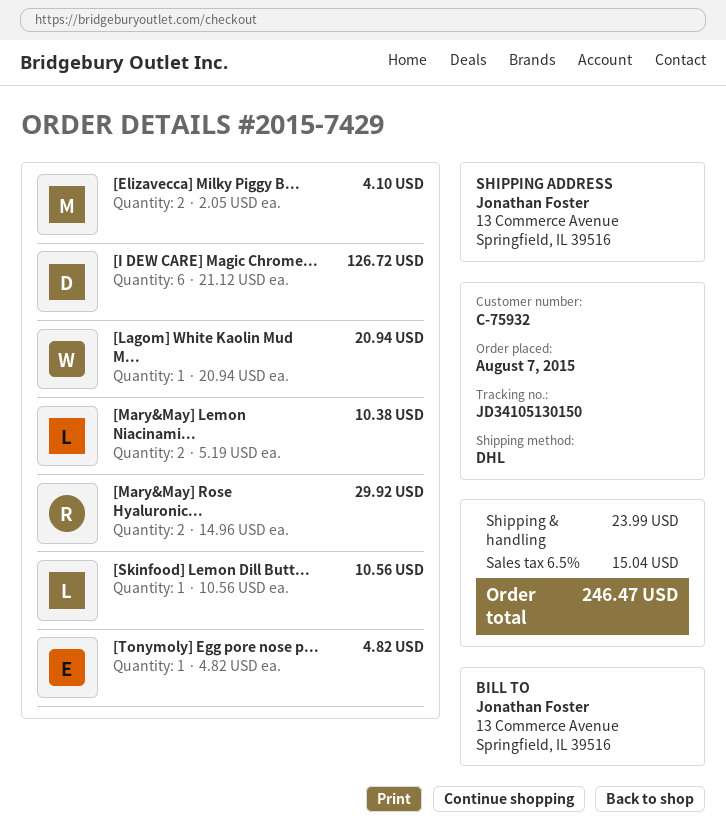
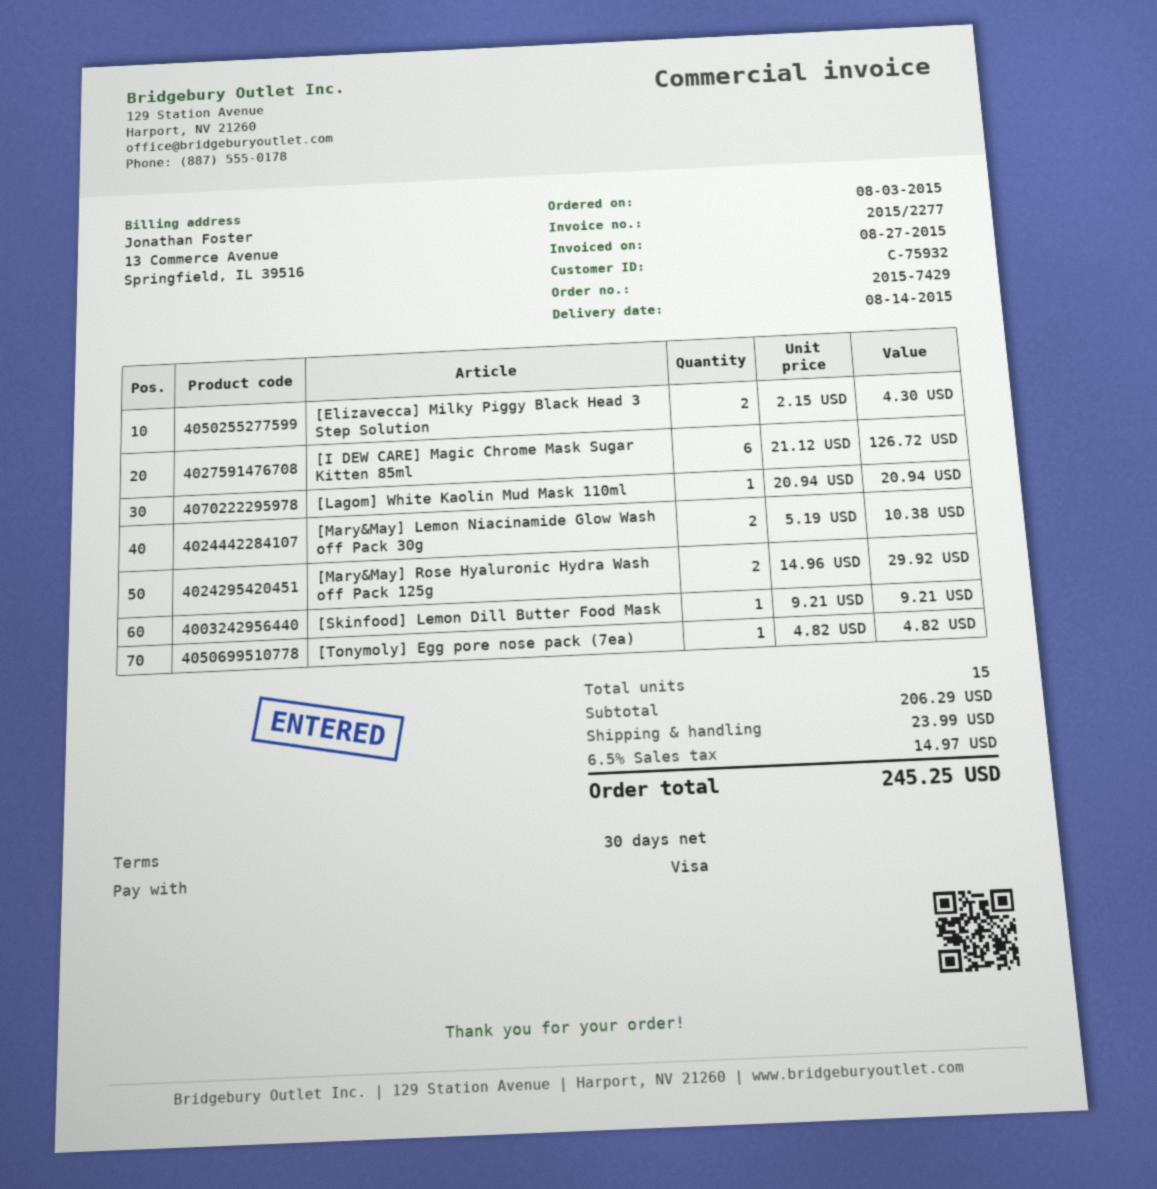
order date: 2015-08-07 -> 2015-08-03
[Elizavecca] Milky Piggy B...: 2 x 2.05 = 4.10 -> 2 x 2.15 = 4.30
[Skinfood] Lemon Dill Butt...: 1 x 10.56 = 10.56 -> 1 x 9.21 = 9.21
tax: 6.5% = 15.04 -> 6.5% = 14.97
total: 246.47 -> 245.25

